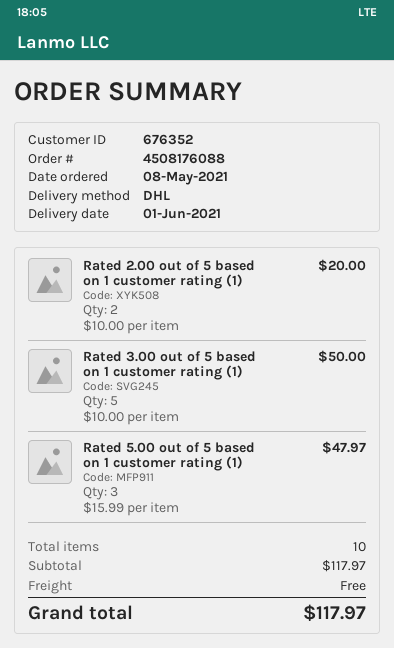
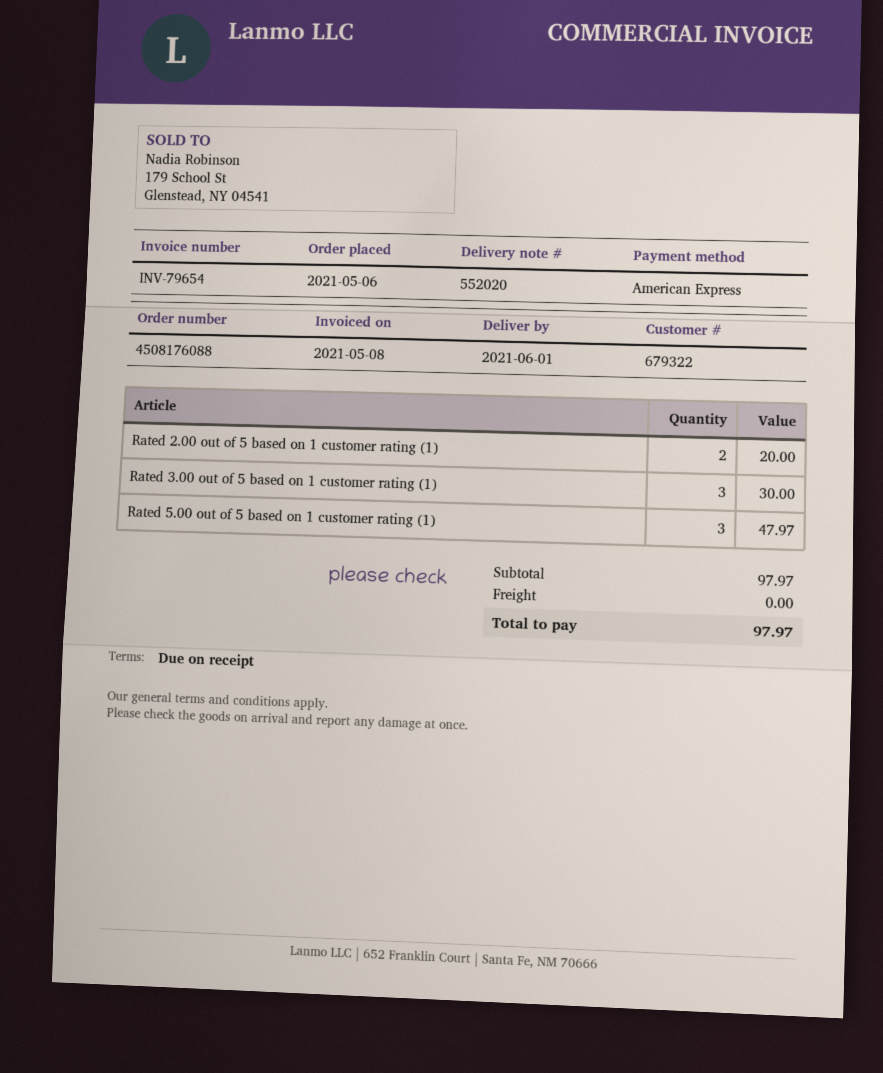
order date: 2021-05-08 -> 2021-05-06
customer number: 676352 -> 679322
Rated 3.00 out of 5 based on 1 customer rating (1): 5 for 50.00 -> 3 for 30.00
subtotal: 117.97 -> 97.97
total: 117.97 -> 97.97

